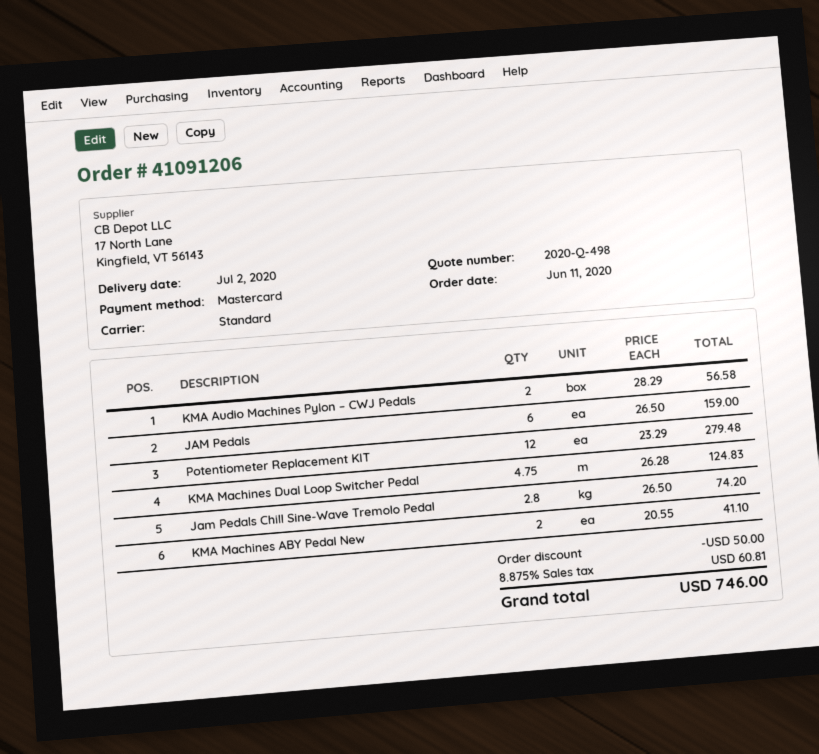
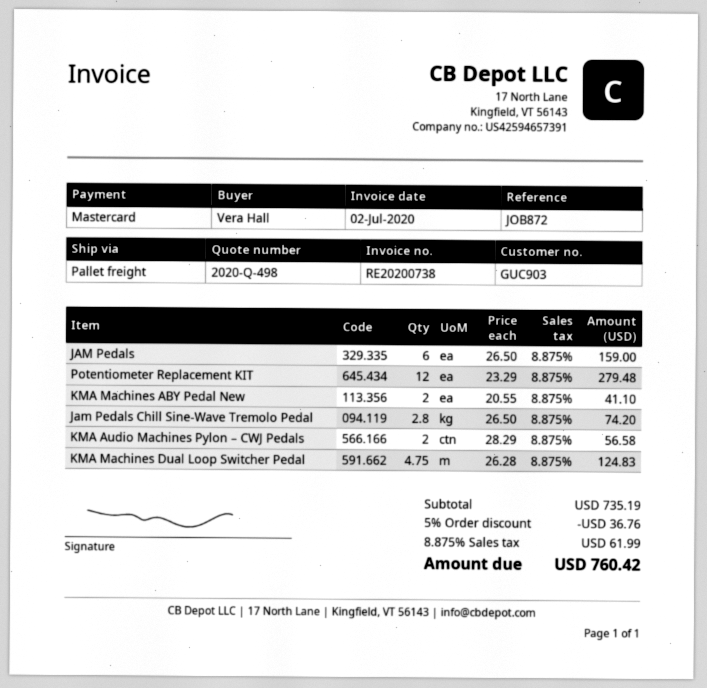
shipping method: standard -> pallet freight
discount: 50.00 -> 36.76
tax: 8.875% = 60.81 -> 8.875% = 61.99
total: 746.00 -> 760.42

